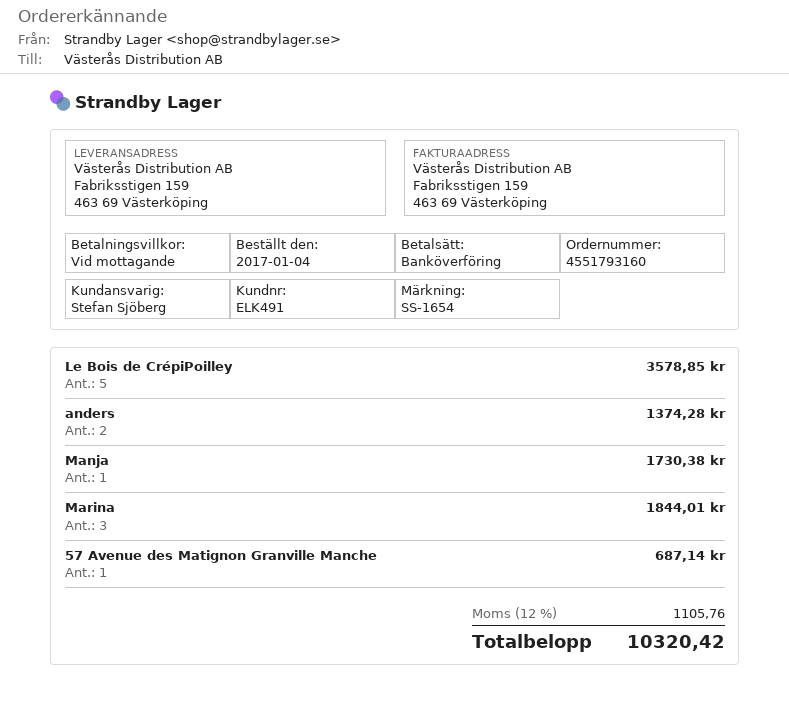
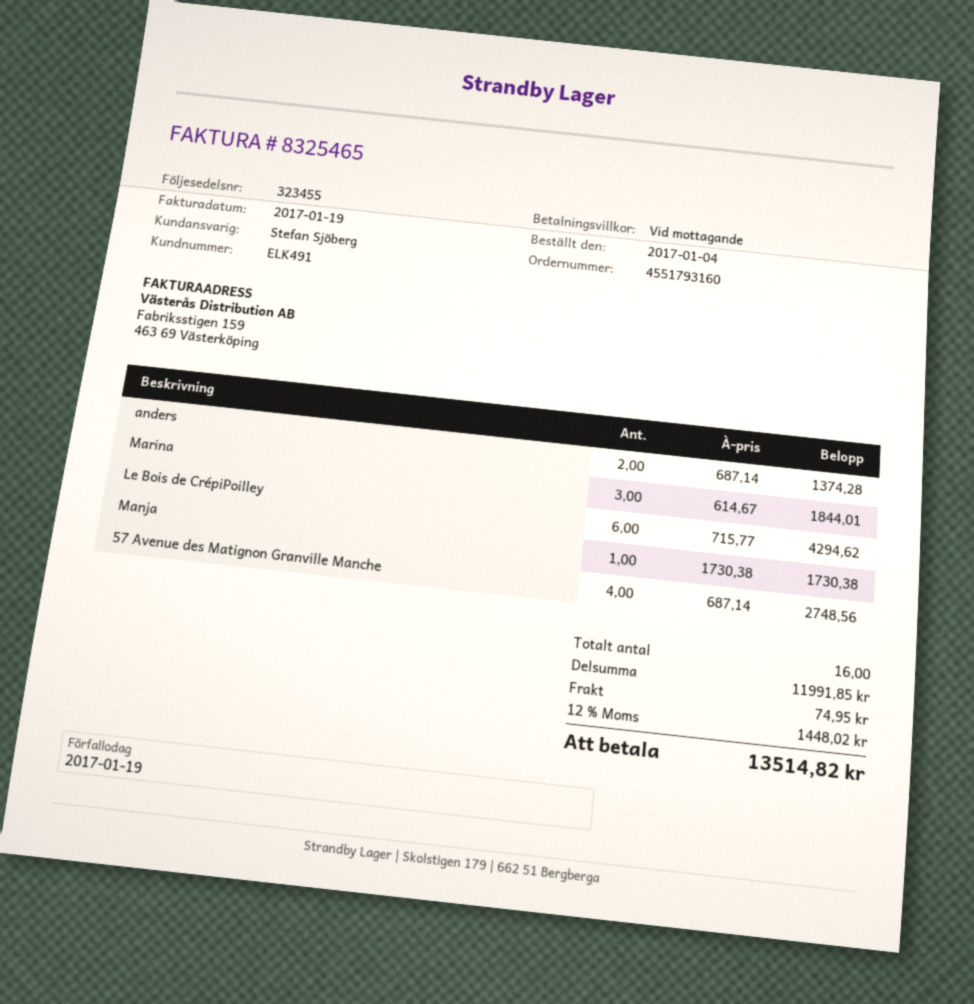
Le Bois de CrépiPoilley: 5 for 3578.85 -> 6 for 4294.62
57 Avenue des Matignon Granville Manche: 1 for 687.14 -> 4 for 2748.56
shipping: none -> 74.95
tax: 12% = 1105.76 -> 12% = 1448.02
total: 10320.42 -> 13514.82

